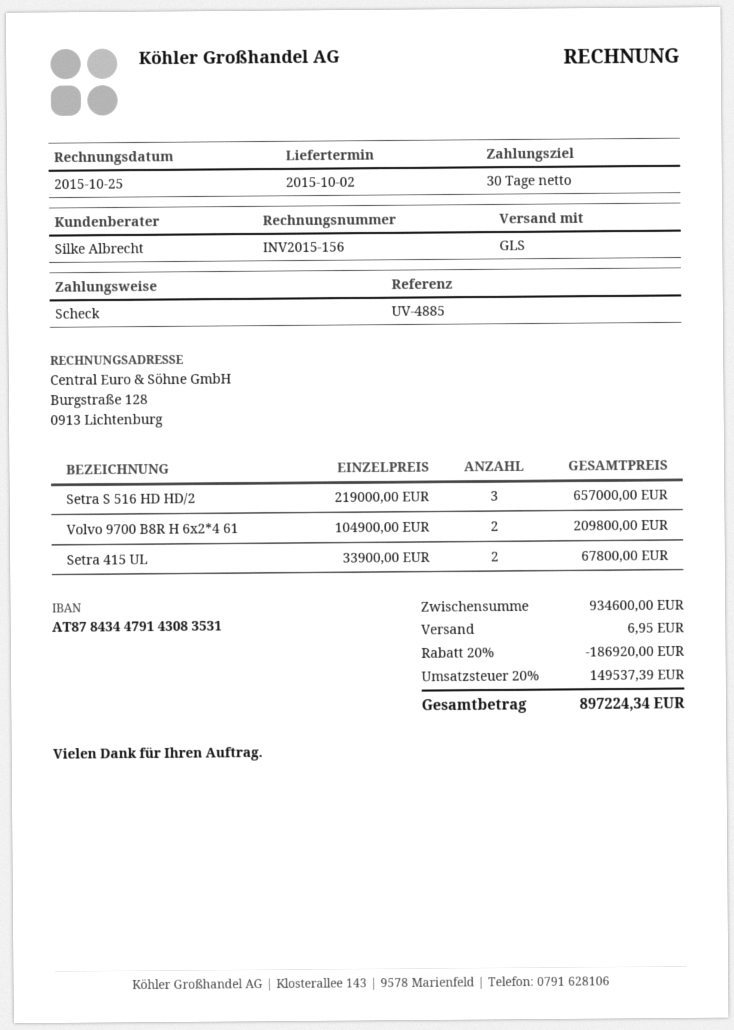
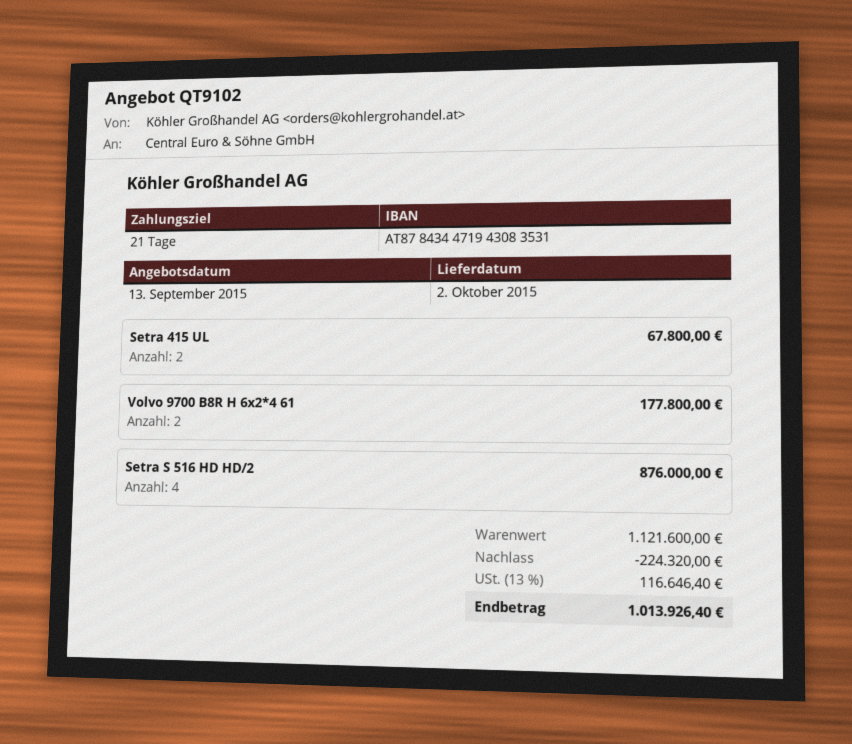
payment terms: 30 days -> 21 days
bank account: AT878434479143083531 -> AT878434471943083531
Setra S 516 HD HD/2: 3 for 657000.00 -> 4 for 876000.00
Volvo 9700 B8R H 6x2*4 61: 2 for 209800.00 -> 2 for 177800.00
subtotal: 934600.00 -> 1121600.00
discount: 186920.00 -> 224320.00
shipping: 6.95 -> none
tax: 20% = 149537.39 -> 13% = 116646.40
total: 897224.34 -> 1013926.40

